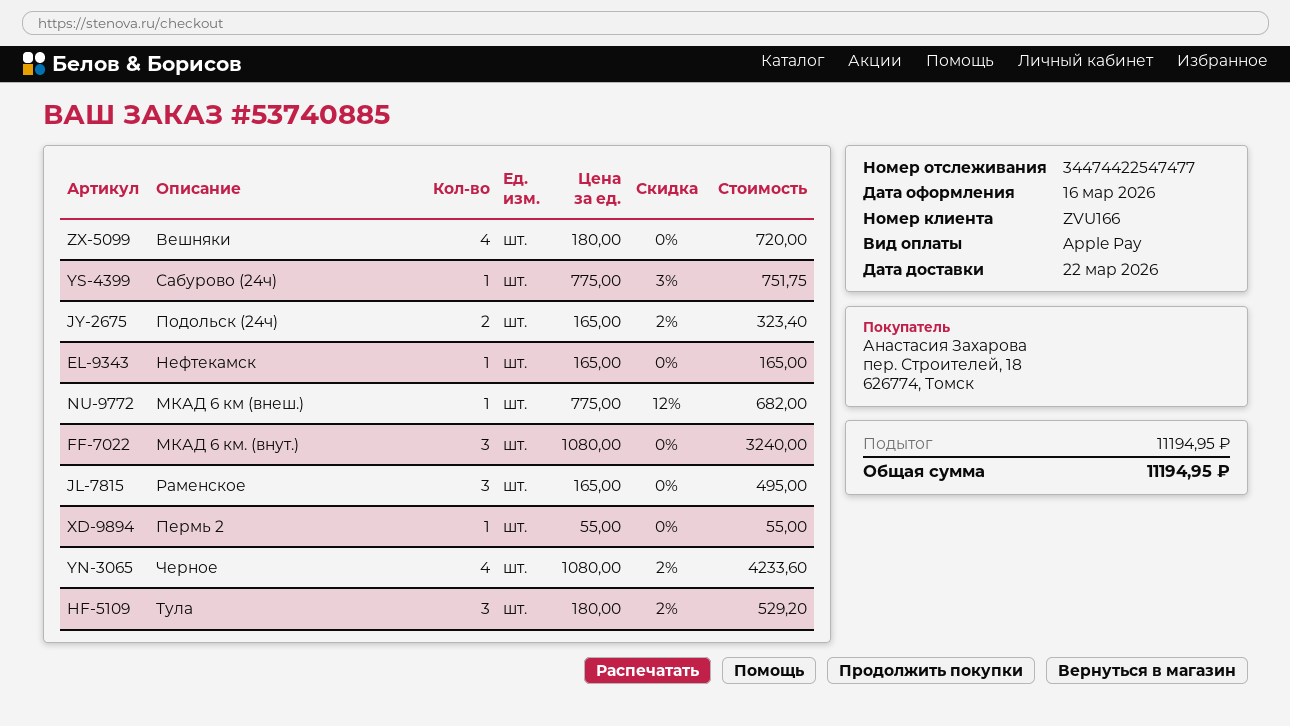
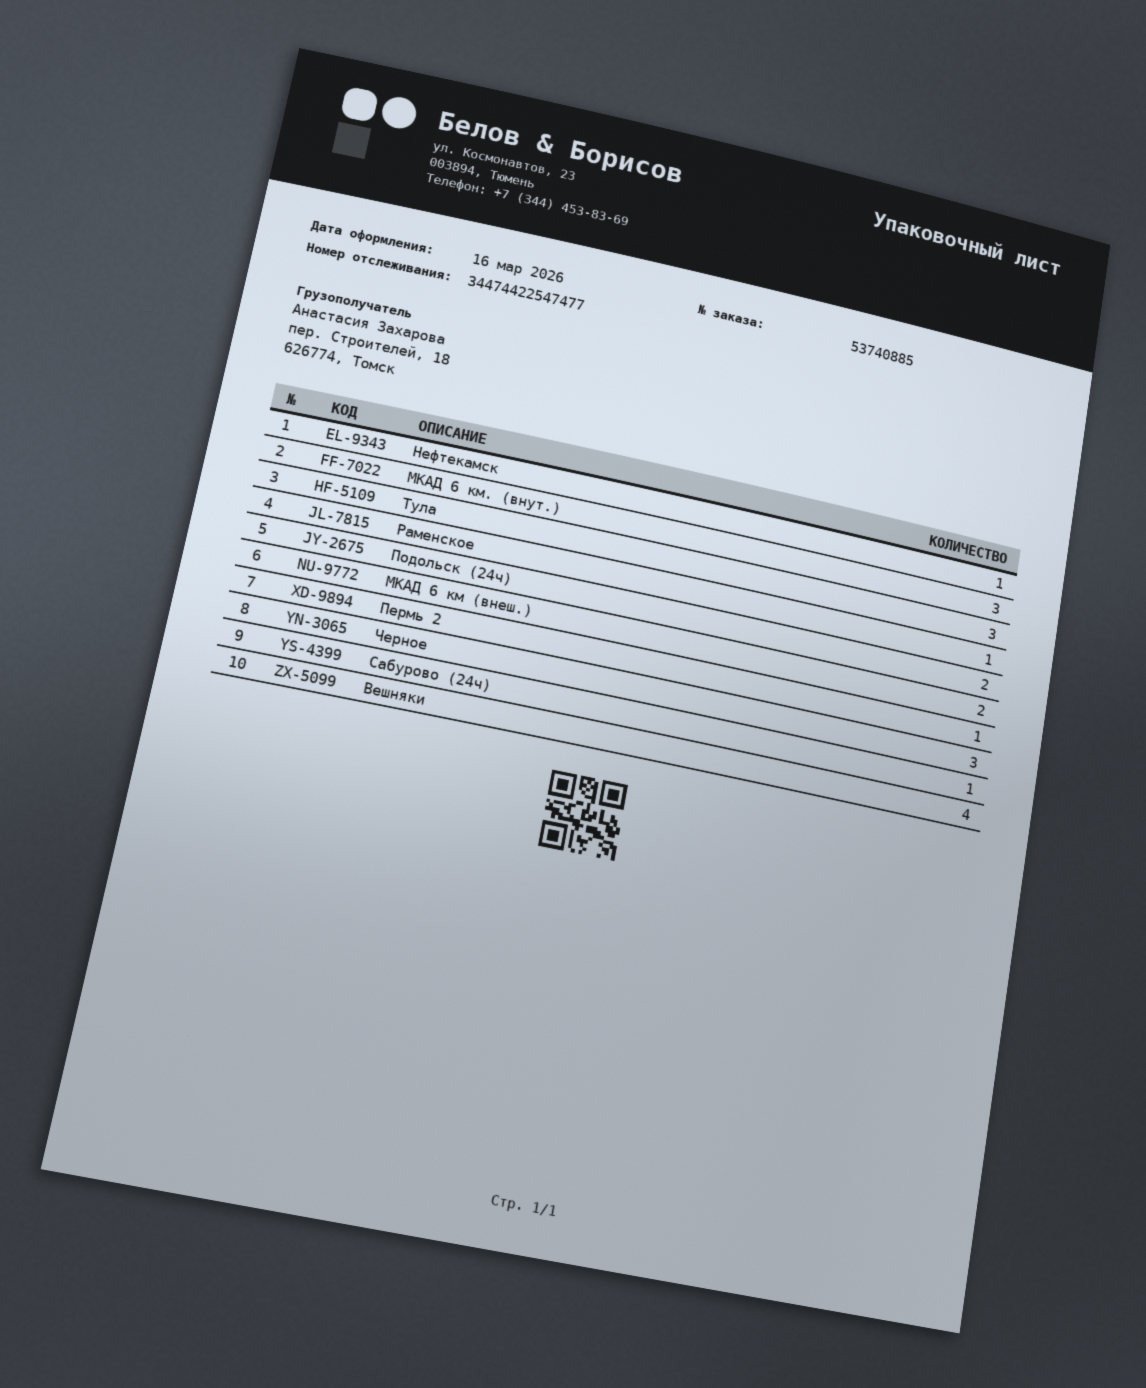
МКАД 6 км (внеш.): 1 -> 2
Раменское: 3 -> 1
Черное: 4 -> 3

